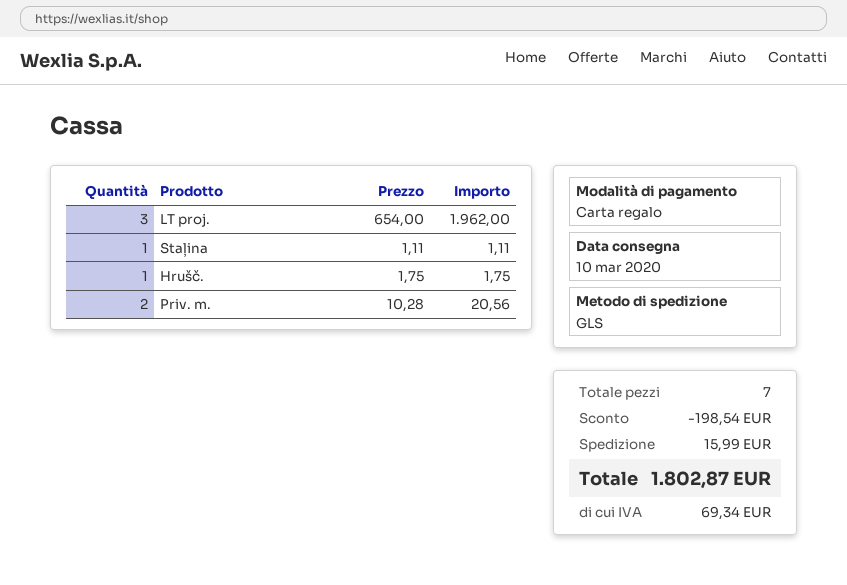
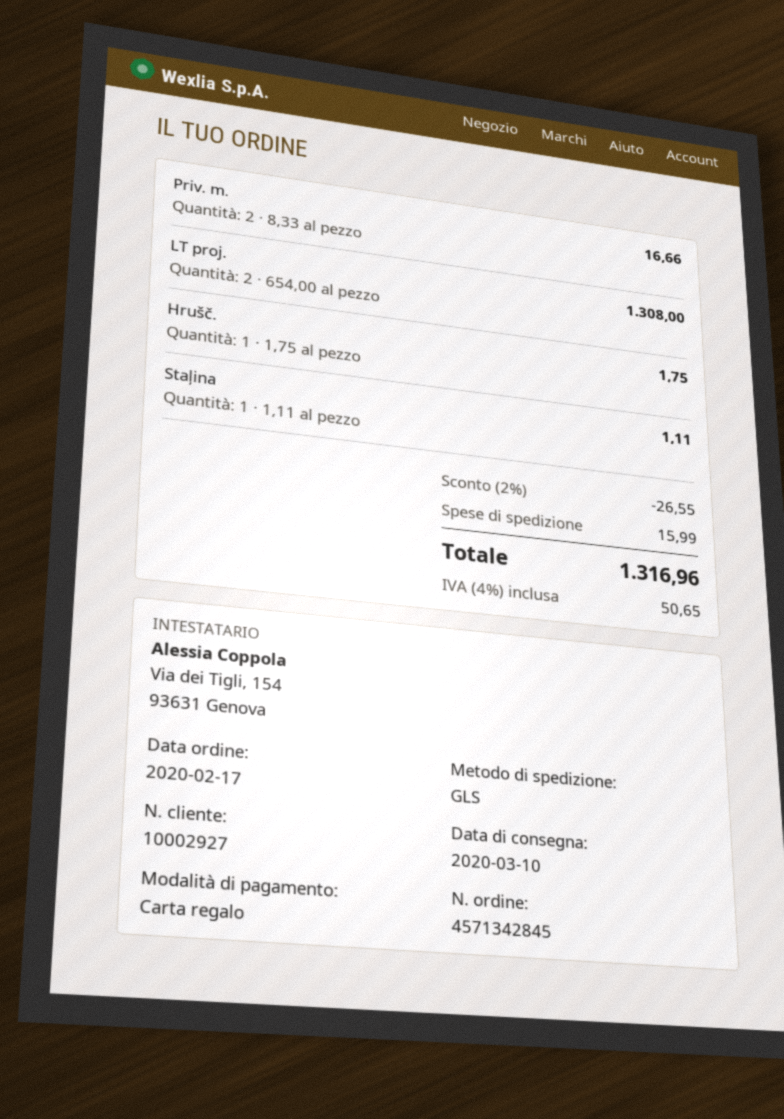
LT proj.: 3 x 654.00 = 1962.00 -> 2 x 654.00 = 1308.00
Priv. m.: 2 x 10.28 = 20.56 -> 2 x 8.33 = 16.66
discount: 198.54 -> 26.55
tax: 69.34 -> 50.65
total: 1802.87 -> 1316.96

